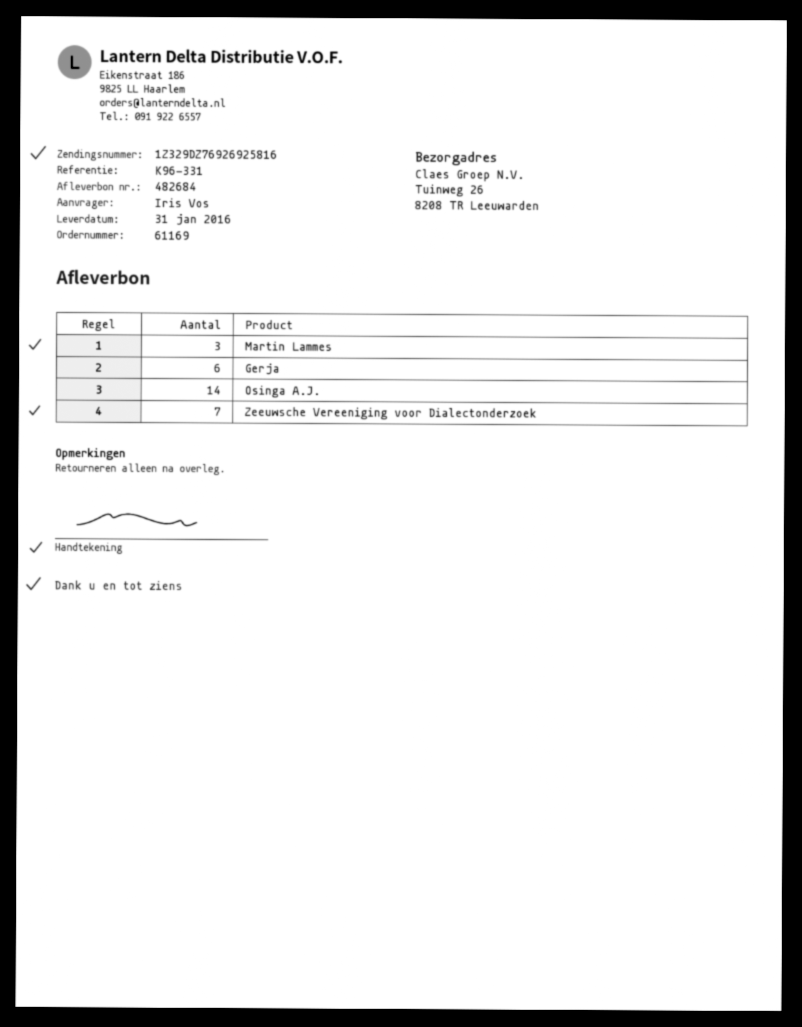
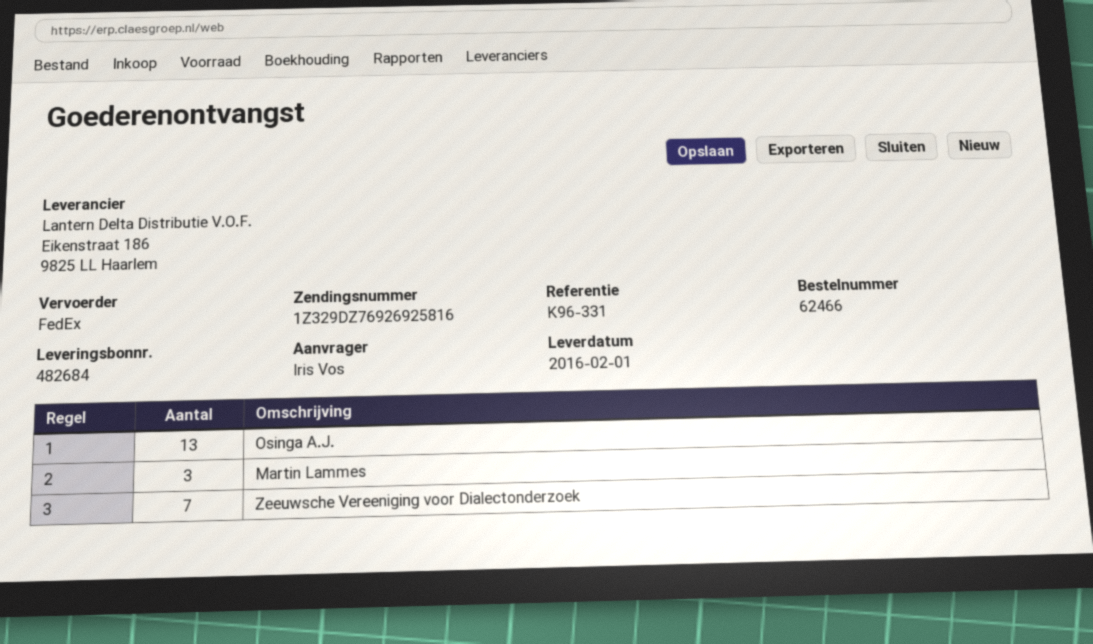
order number: 61169 -> 62466
delivery date: 2016-01-31 -> 2016-02-01
Gerja: 6 -> none
Osinga A.J.: 14 -> 13

